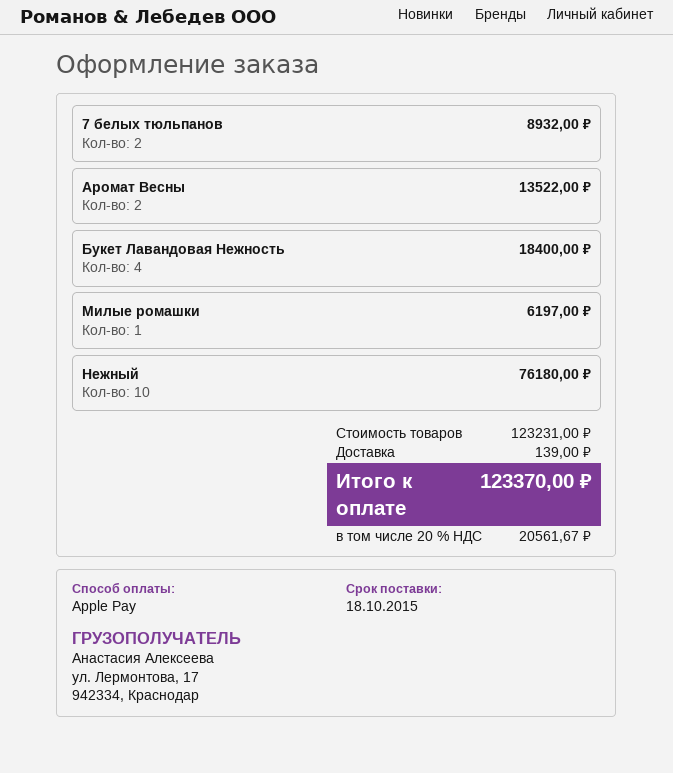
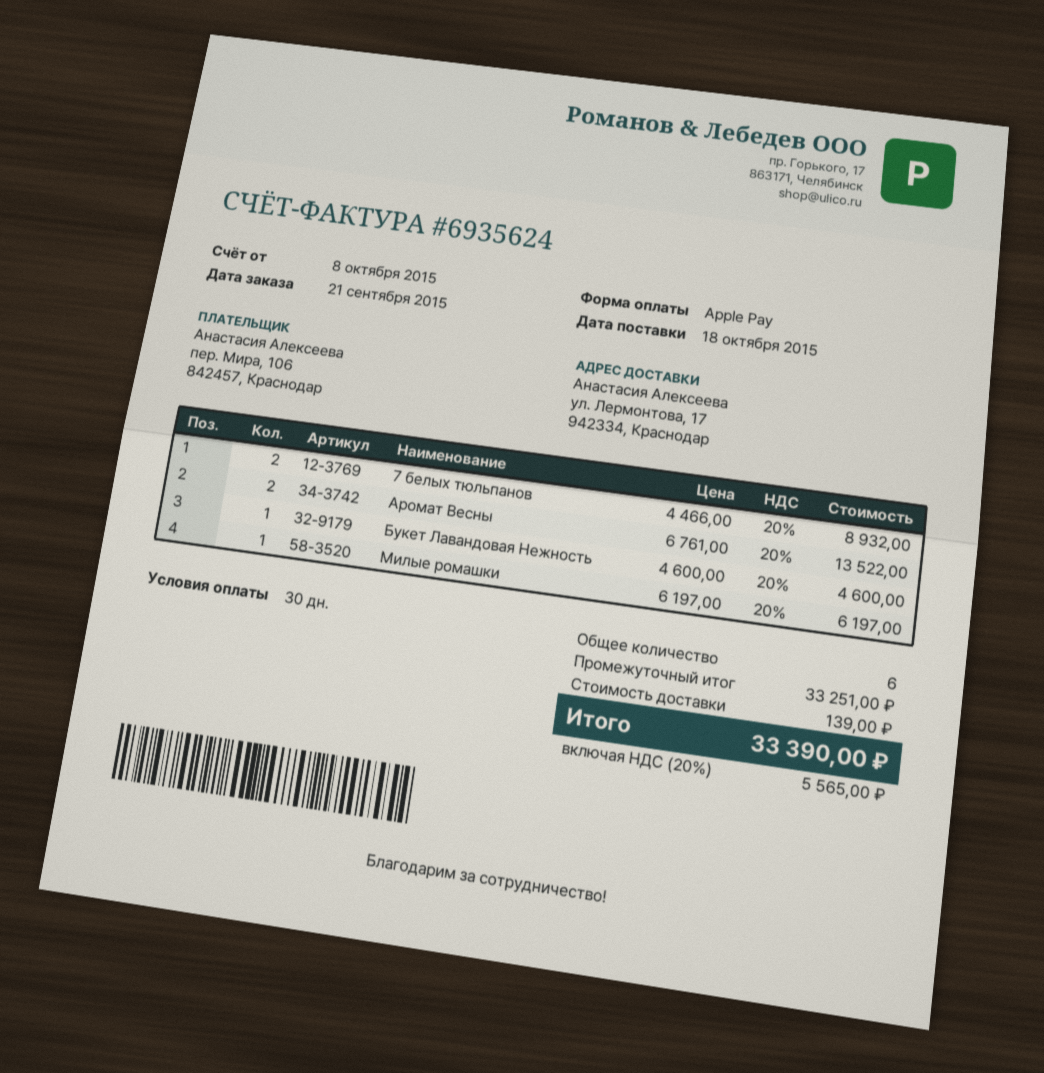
Букет Лавандовая Нежность: 4 for 18400.00 -> 1 for 4600.00
Нежный: 10 for 76180.00 -> none
subtotal: 123231.00 -> 33251.00
tax: 20% = 20561.67 -> 20% = 5565.00
total: 123370.00 -> 33390.00

